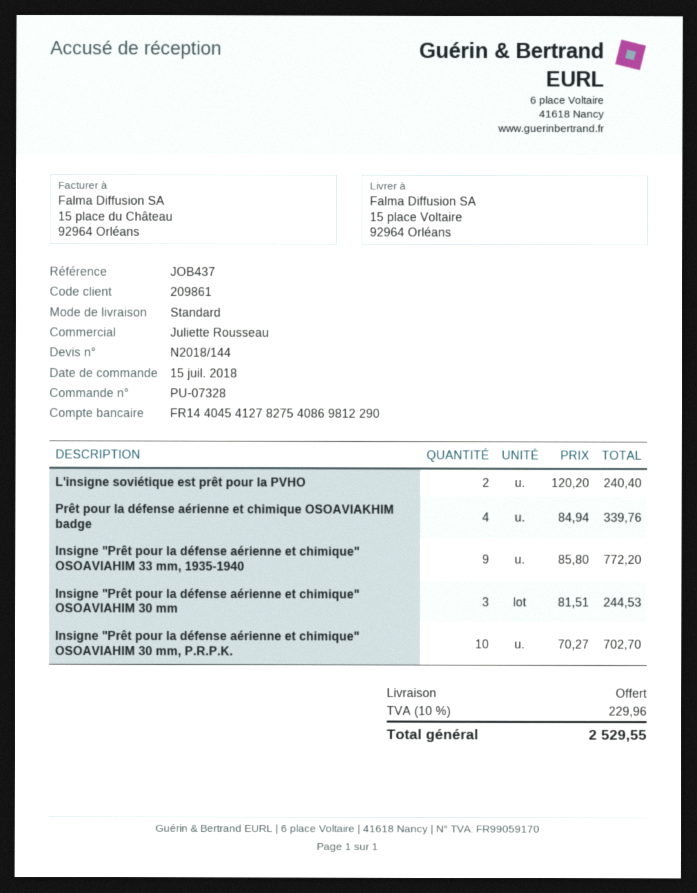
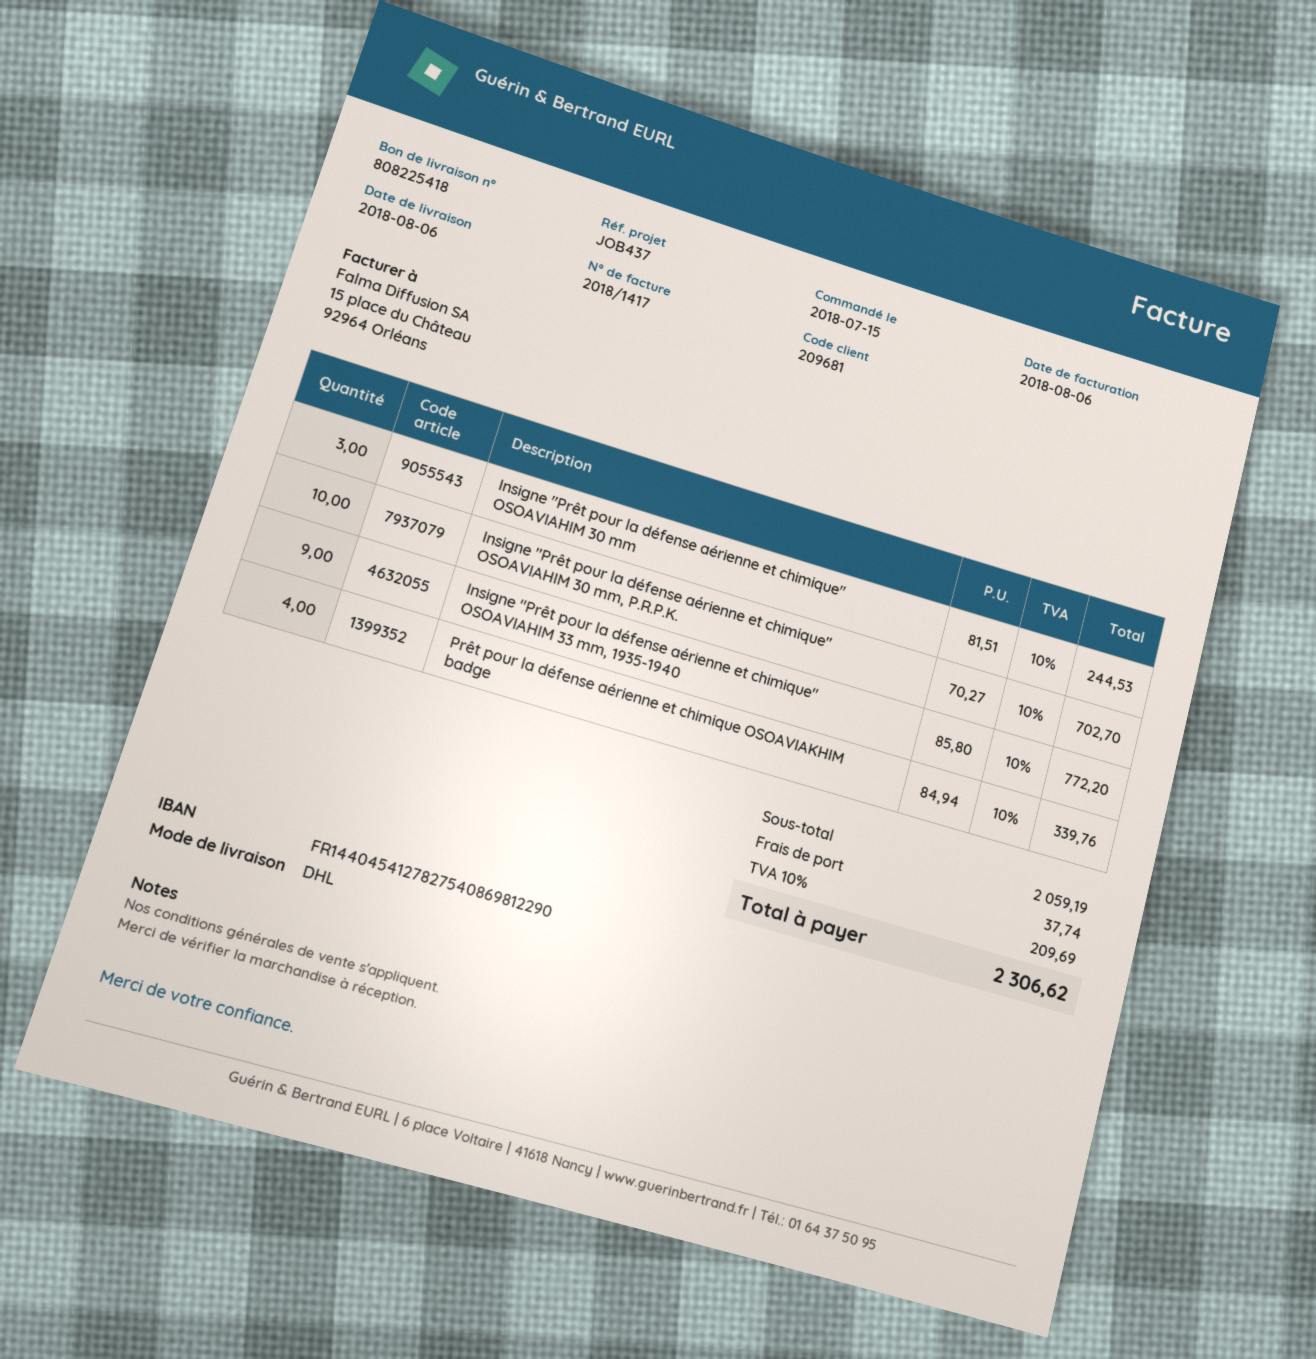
customer number: 209861 -> 209681
shipping method: standard -> DHL
L'insigne soviétique est prêt pour la PVHO: 2 x 120.20 = 240.40 -> none
shipping: 0.00 -> 37.74
tax: 10% = 229.96 -> 10% = 209.69
total: 2529.55 -> 2306.62

